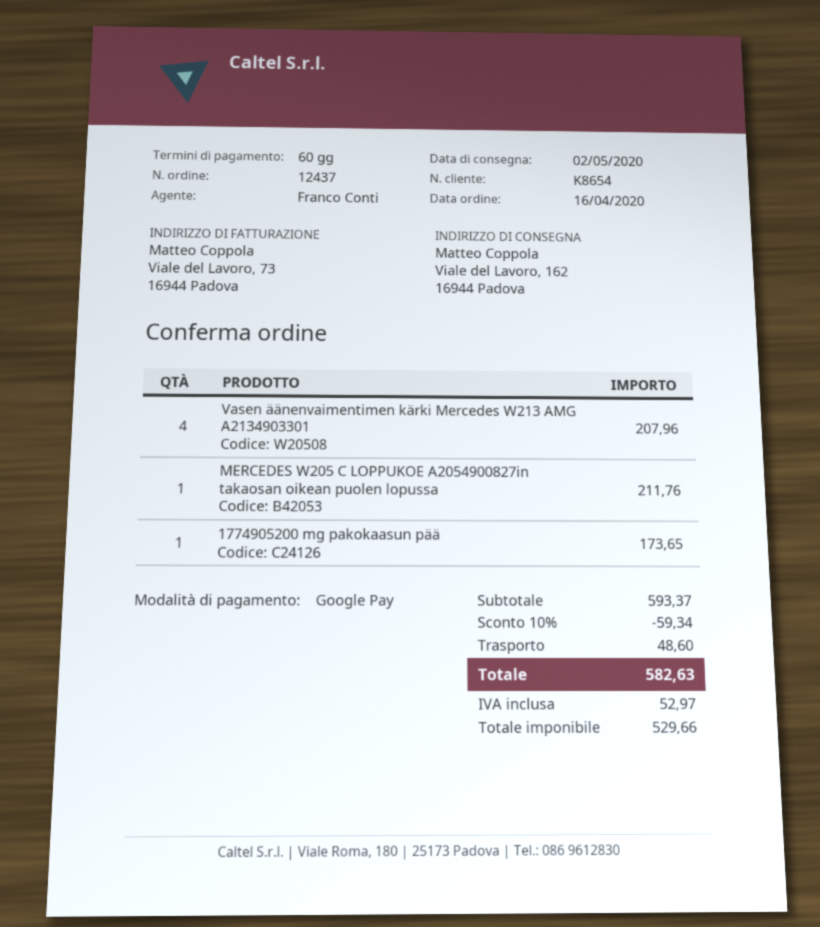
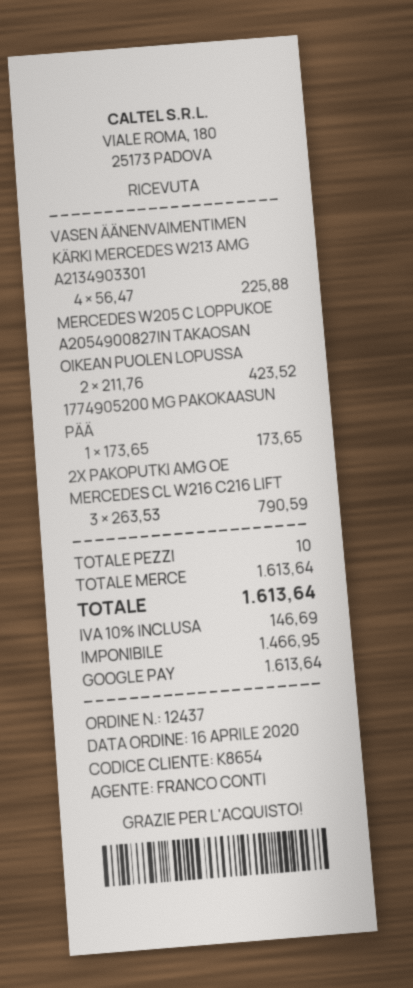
Vasen äänenvaimentimen kärki Mercedes W213 AMG A2134903301: 4 for 207.96 -> 4 for 225.88
MERCEDES W205 C LOPPUKOE A2054900827in takaosan oikean puolen lopussa: 1 for 211.76 -> 2 for 423.52
2X PAKOPUTKI AMG OE MERCEDES CL W216 C216 LIFT: none -> 3 for 790.59
subtotal: 593.37 -> 1613.64
discount: 10% = 59.34 -> none
shipping: 48.60 -> none
net: 529.66 -> 1466.95
tax: 52.97 -> 146.69
total: 582.63 -> 1613.64

